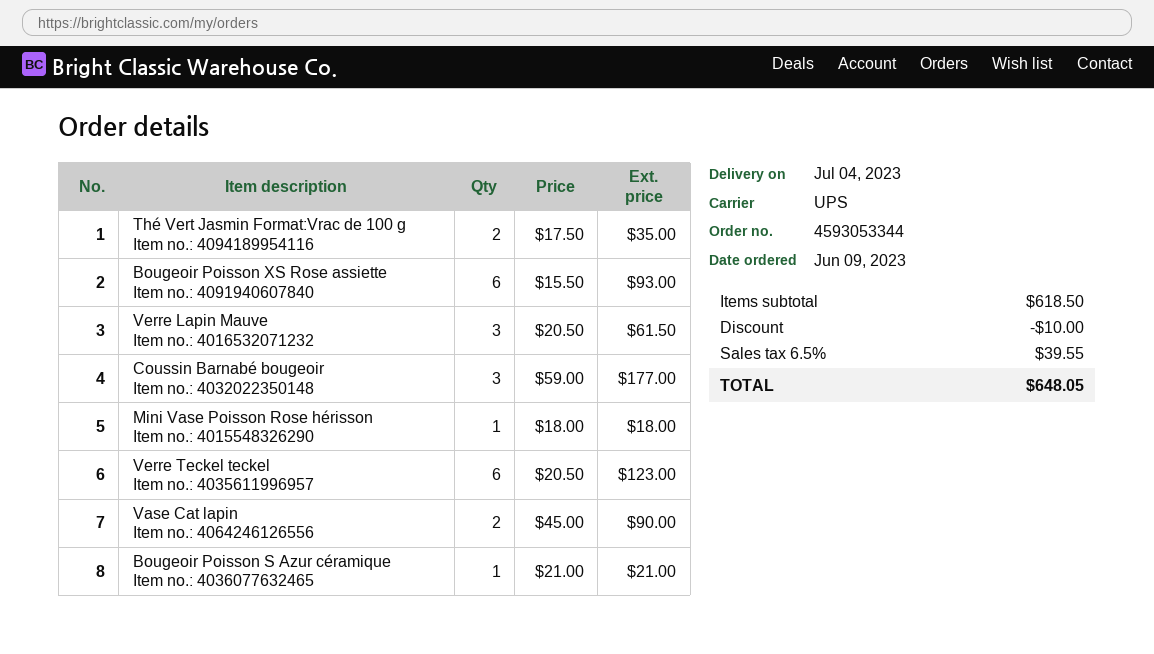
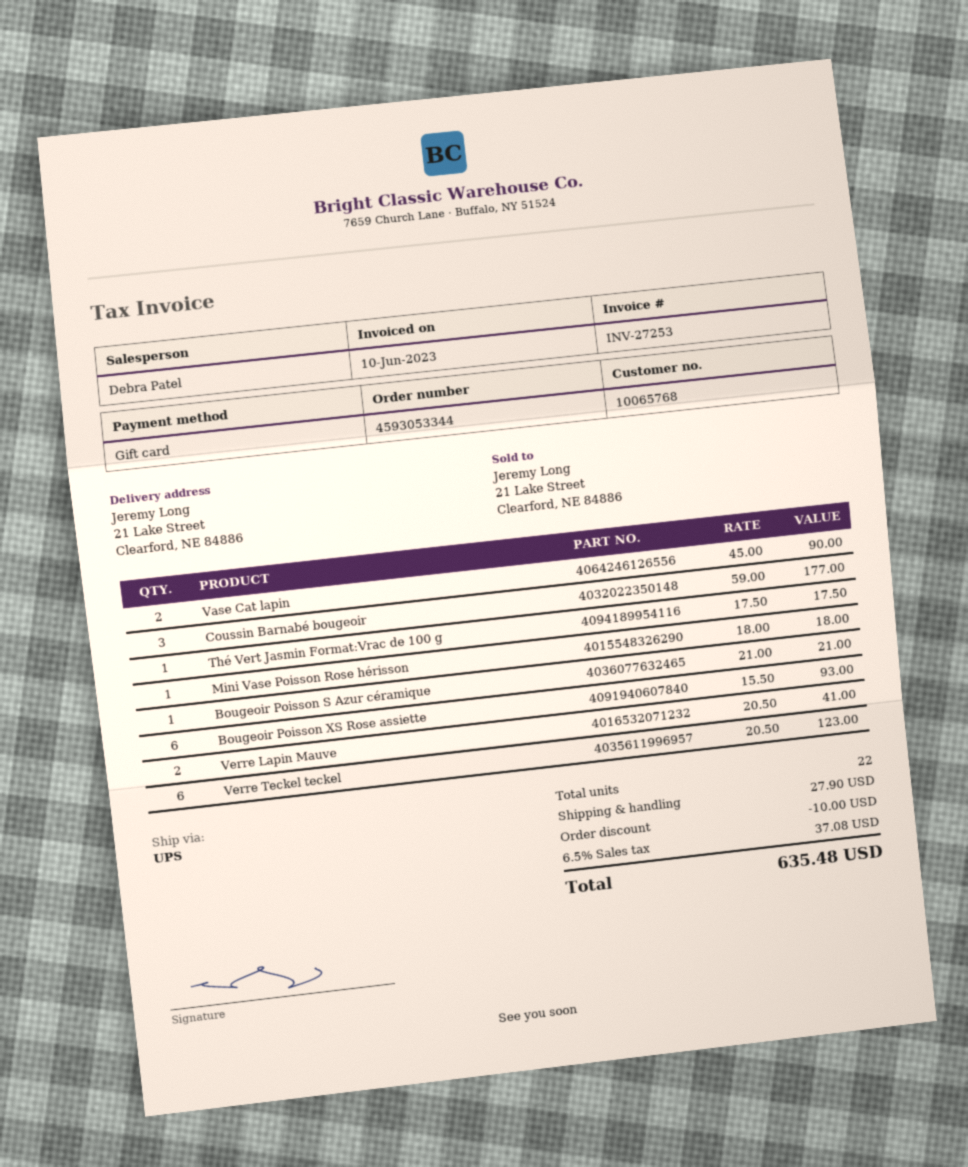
Thé Vert Jasmin Format:Vrac de 100 g: 2 x 17.50 = 35.00 -> 1 x 17.50 = 17.50
Verre Lapin Mauve: 3 x 20.50 = 61.50 -> 2 x 20.50 = 41.00
shipping: none -> 27.90
tax: 6.5% = 39.55 -> 6.5% = 37.08
total: 648.05 -> 635.48

